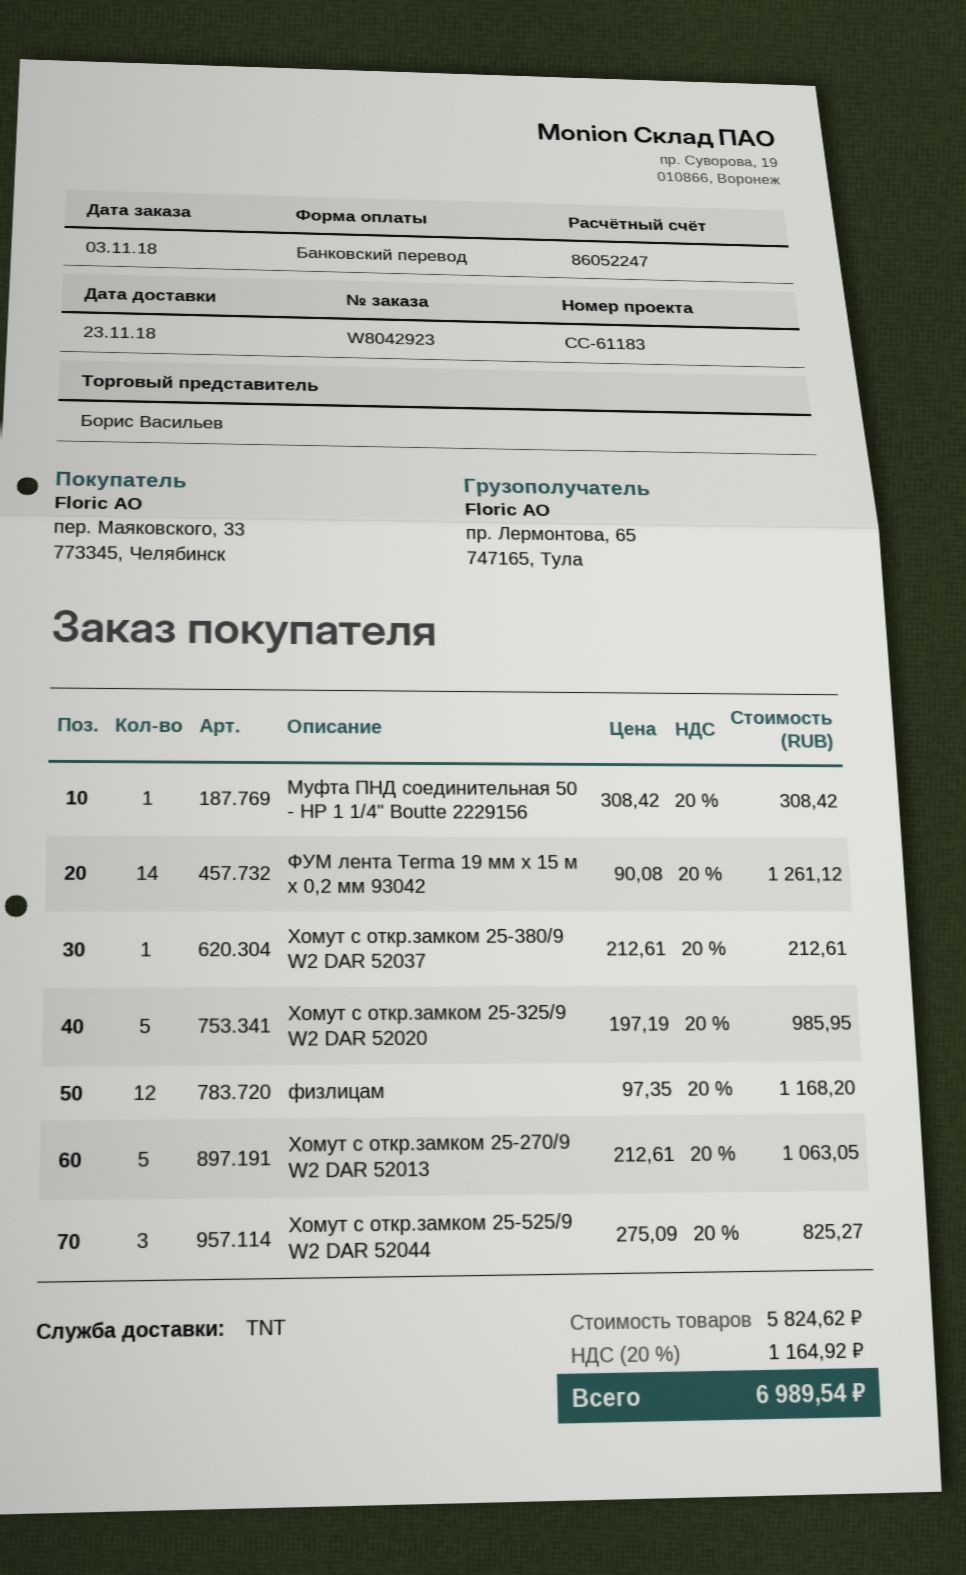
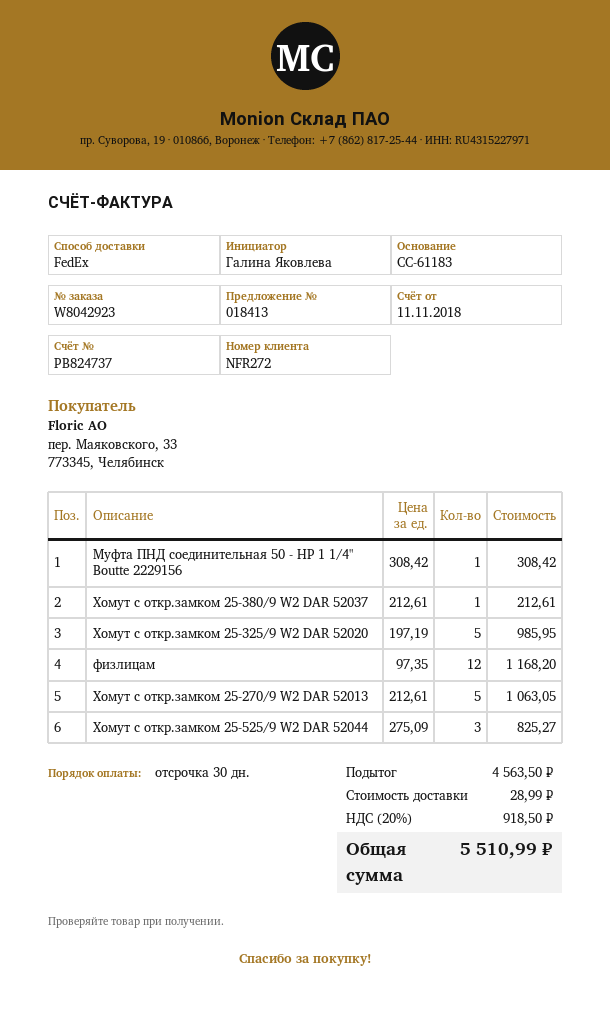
shipping method: TNT -> FedEx
ФУМ лента Terma 19 мм х 15 м х 0,2 мм 93042: 14 x 90.08 = 1261.12 -> none
subtotal: 5824.62 -> 4563.50
shipping: none -> 28.99
tax: 20% = 1164.92 -> 20% = 918.50
total: 6989.54 -> 5510.99

